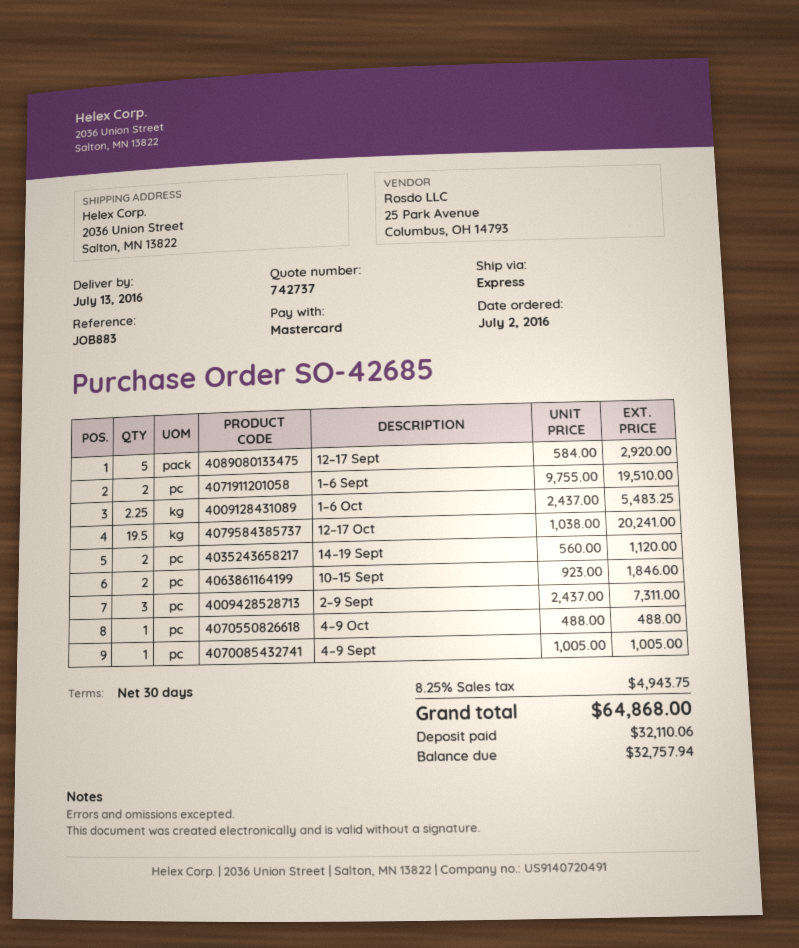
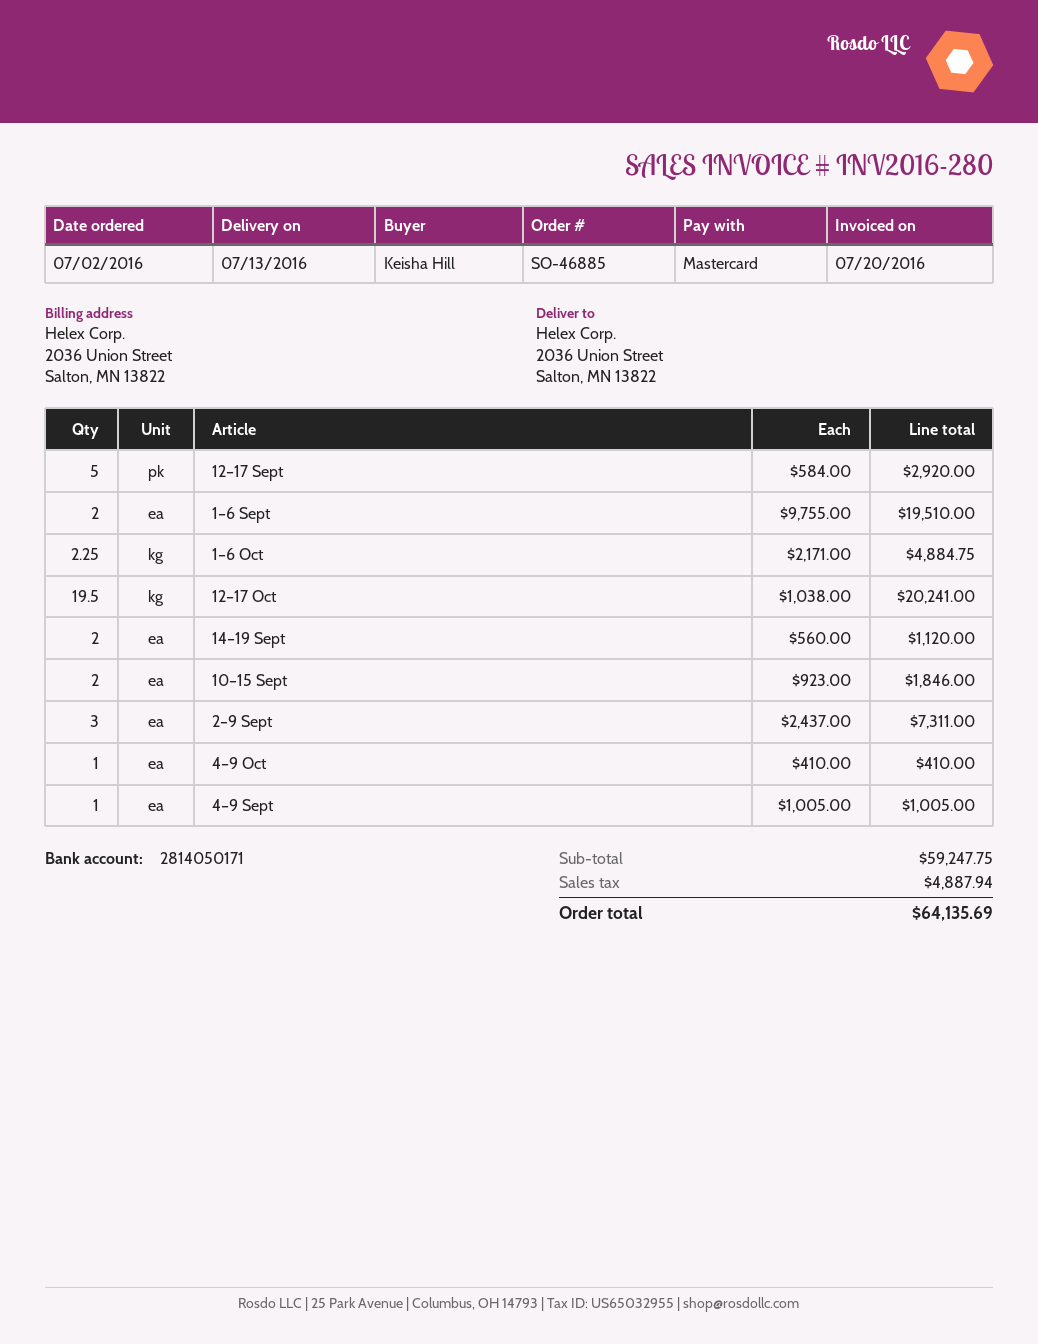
order number: SO-42685 -> SO-46885
1–6 Oct: 2.25 x 2437.00 = 5483.25 -> 2.25 x 2171.00 = 4884.75
4–9 Oct: 1 x 488.00 = 488.00 -> 1 x 410.00 = 410.00
tax: 4943.75 -> 4887.94
total: 64868.00 -> 64135.69

